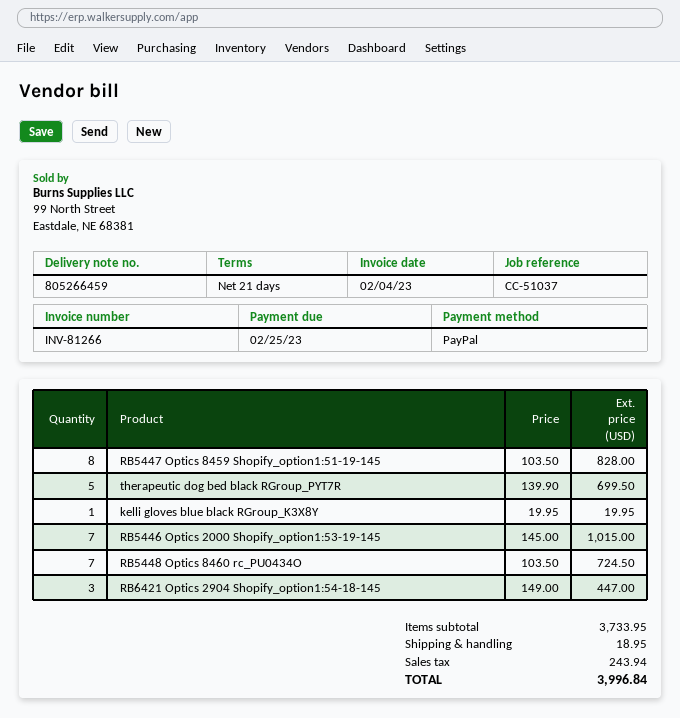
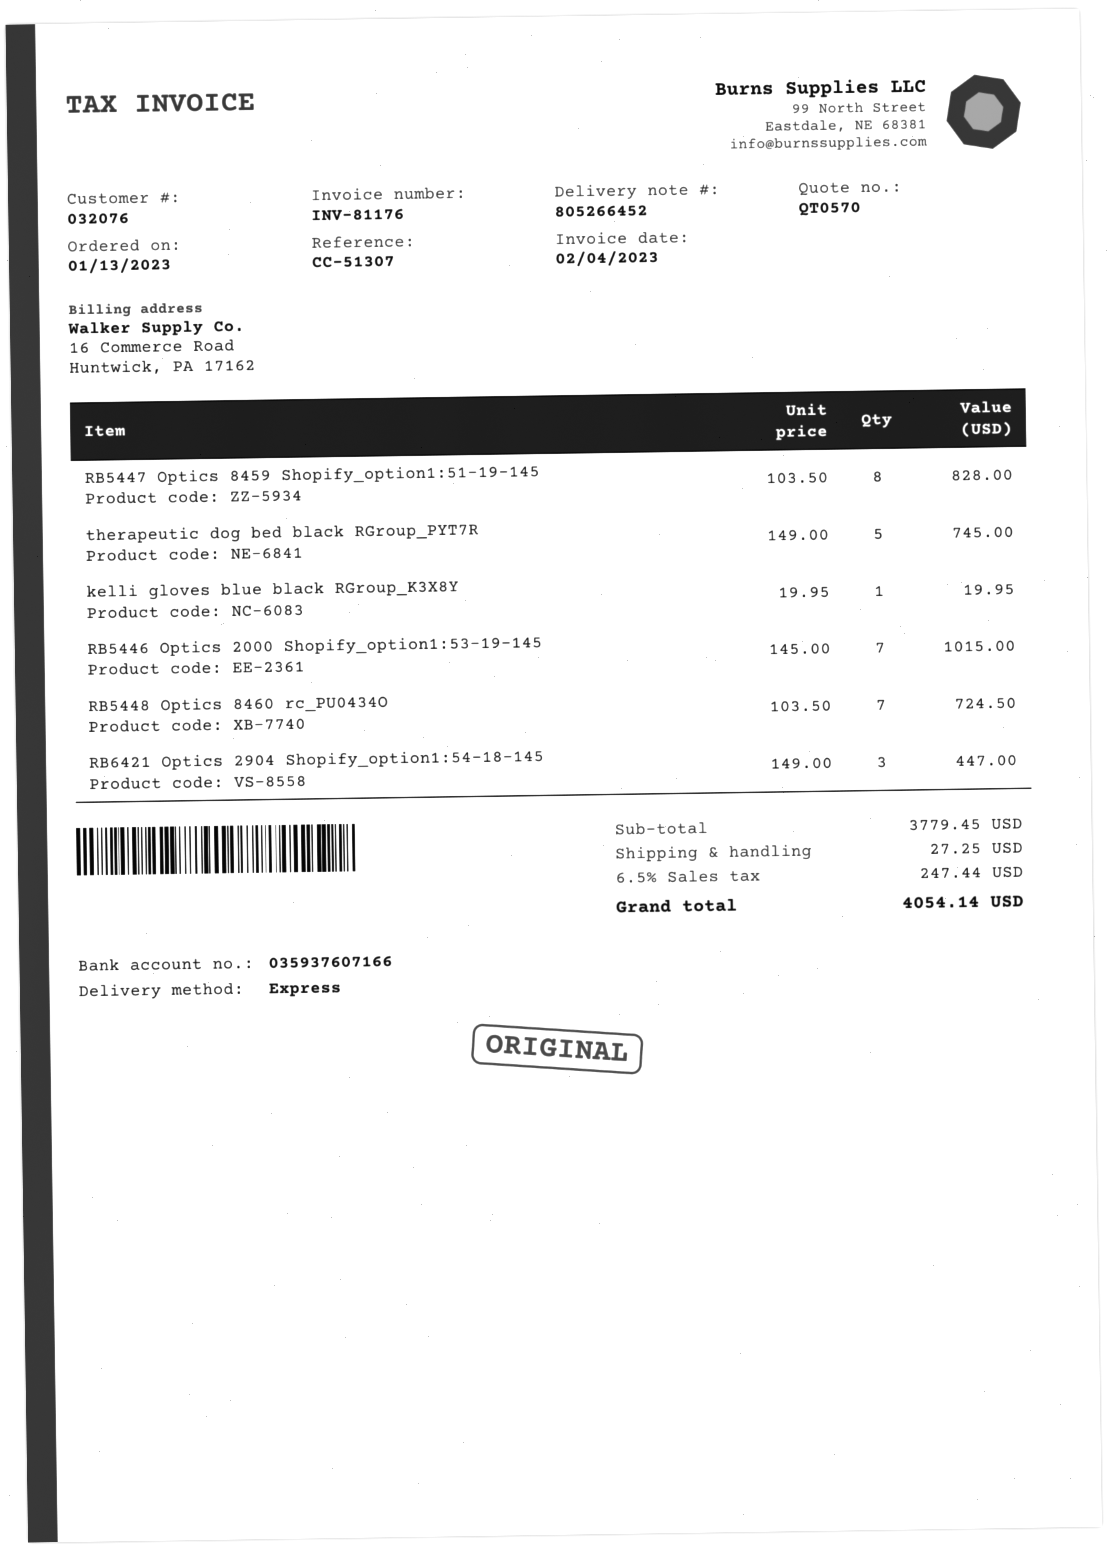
delivery note number: 805266459 -> 805266452
invoice number: INV-81266 -> INV-81176
reference: CC-51037 -> CC-51307
therapeutic dog bed black RGroup_PYT7R: 5 x 139.90 = 699.50 -> 5 x 149.00 = 745.00
subtotal: 3733.95 -> 3779.45
shipping: 18.95 -> 27.25
tax: 243.94 -> 247.44
total: 3996.84 -> 4054.14

